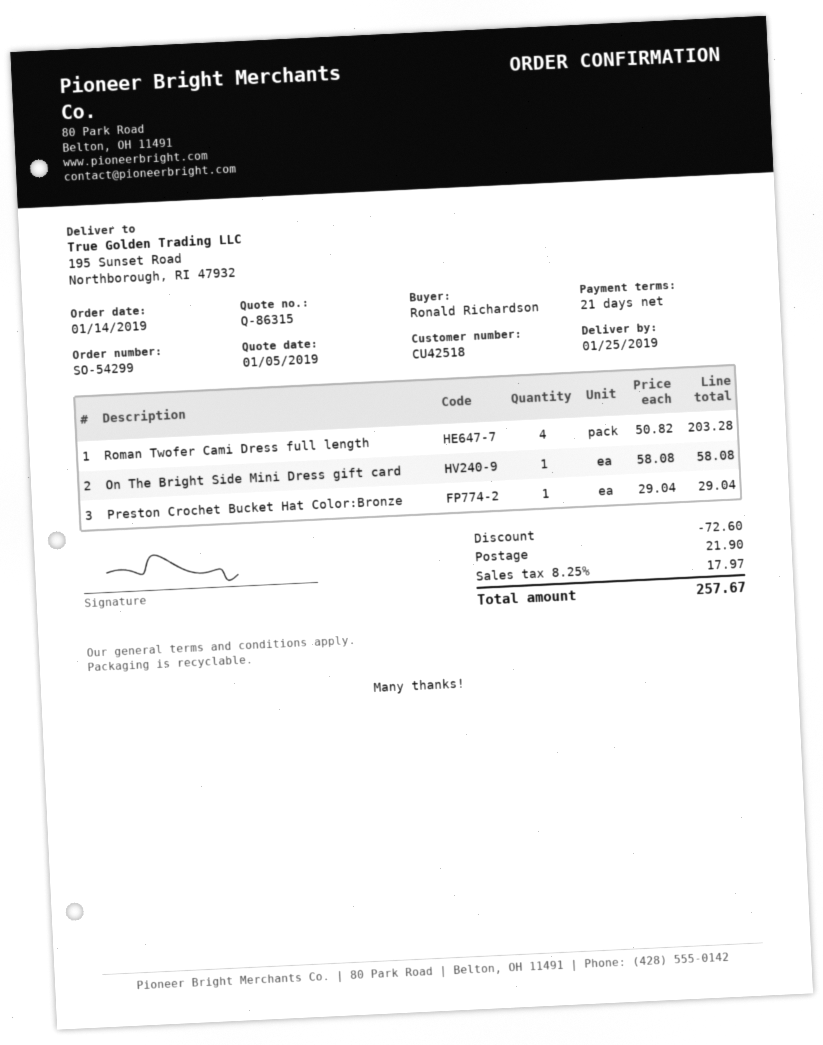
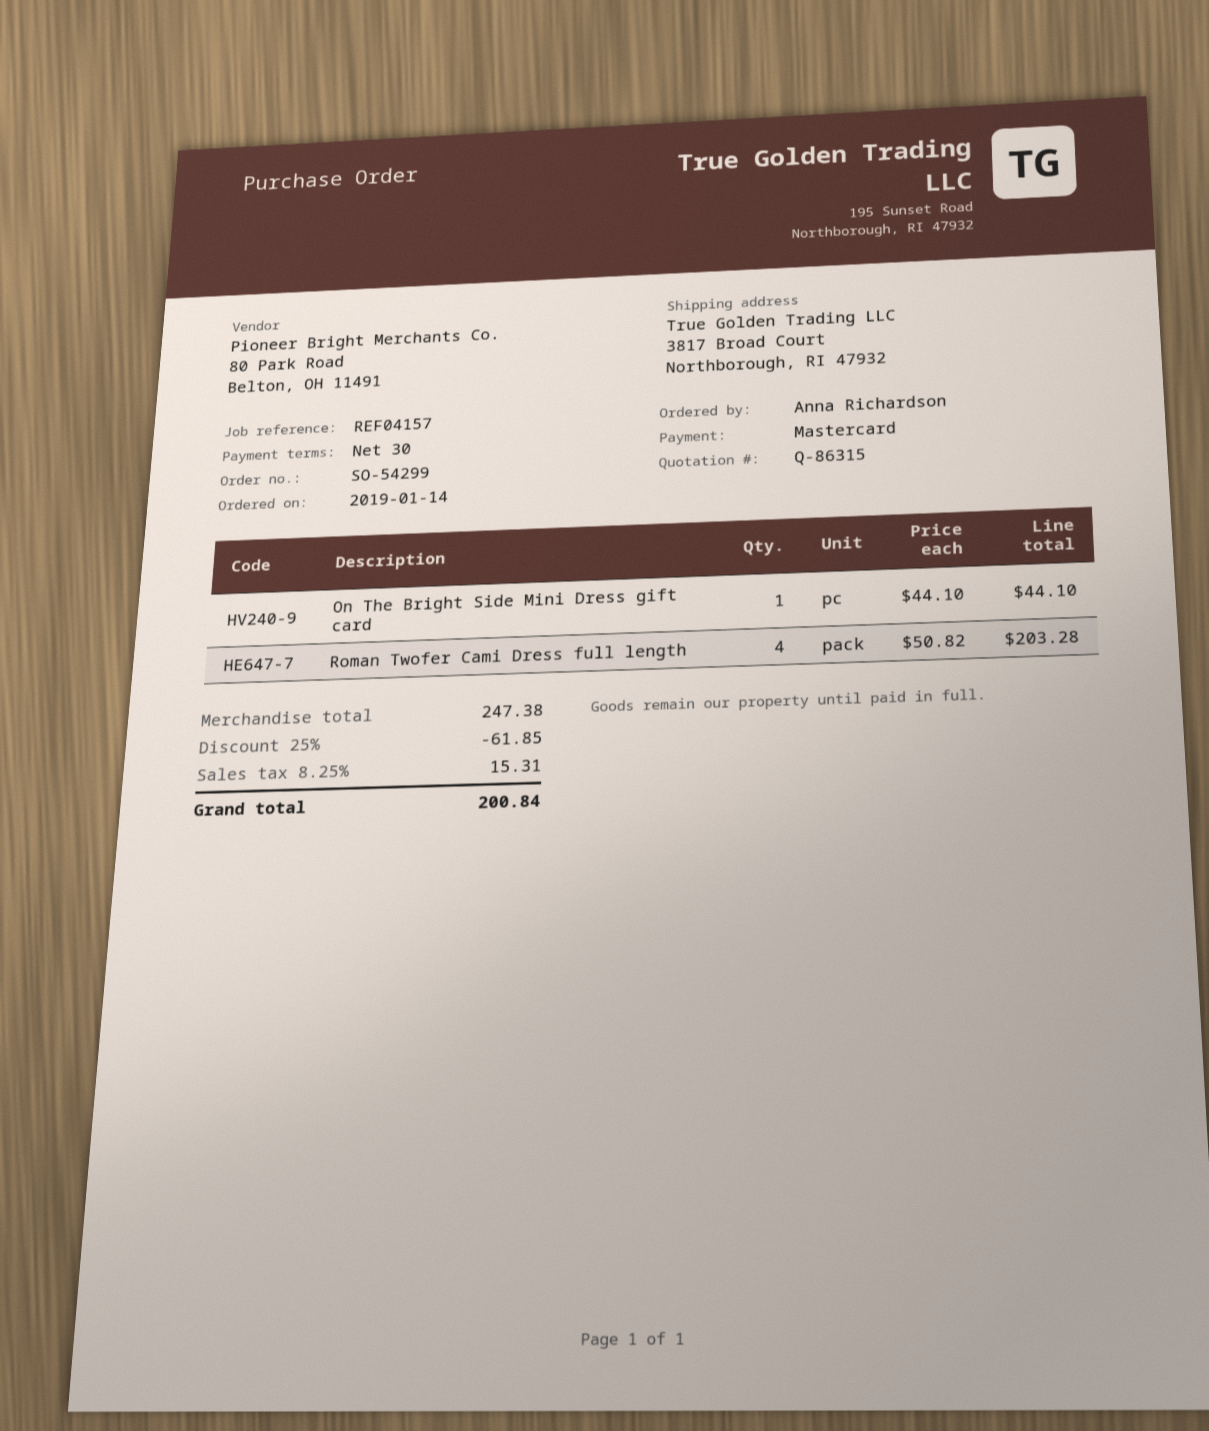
payment terms: 21 days -> 30 days
ordered by: Ronald Richardson -> Anna Richardson
ship to: 195 Sunset Road, Northborough, RI 47932 -> 3817 Broad Court, Northborough, RI 47932
On The Bright Side Mini Dress gift card: 1 x 58.08 = 58.08 -> 1 x 44.10 = 44.10
Preston Crochet Bucket Hat Color:Bronze: 1 x 29.04 = 29.04 -> none
discount: 72.60 -> 61.85
shipping: 21.90 -> none
tax: 8.25% = 17.97 -> 8.25% = 15.31
total: 257.67 -> 200.84

